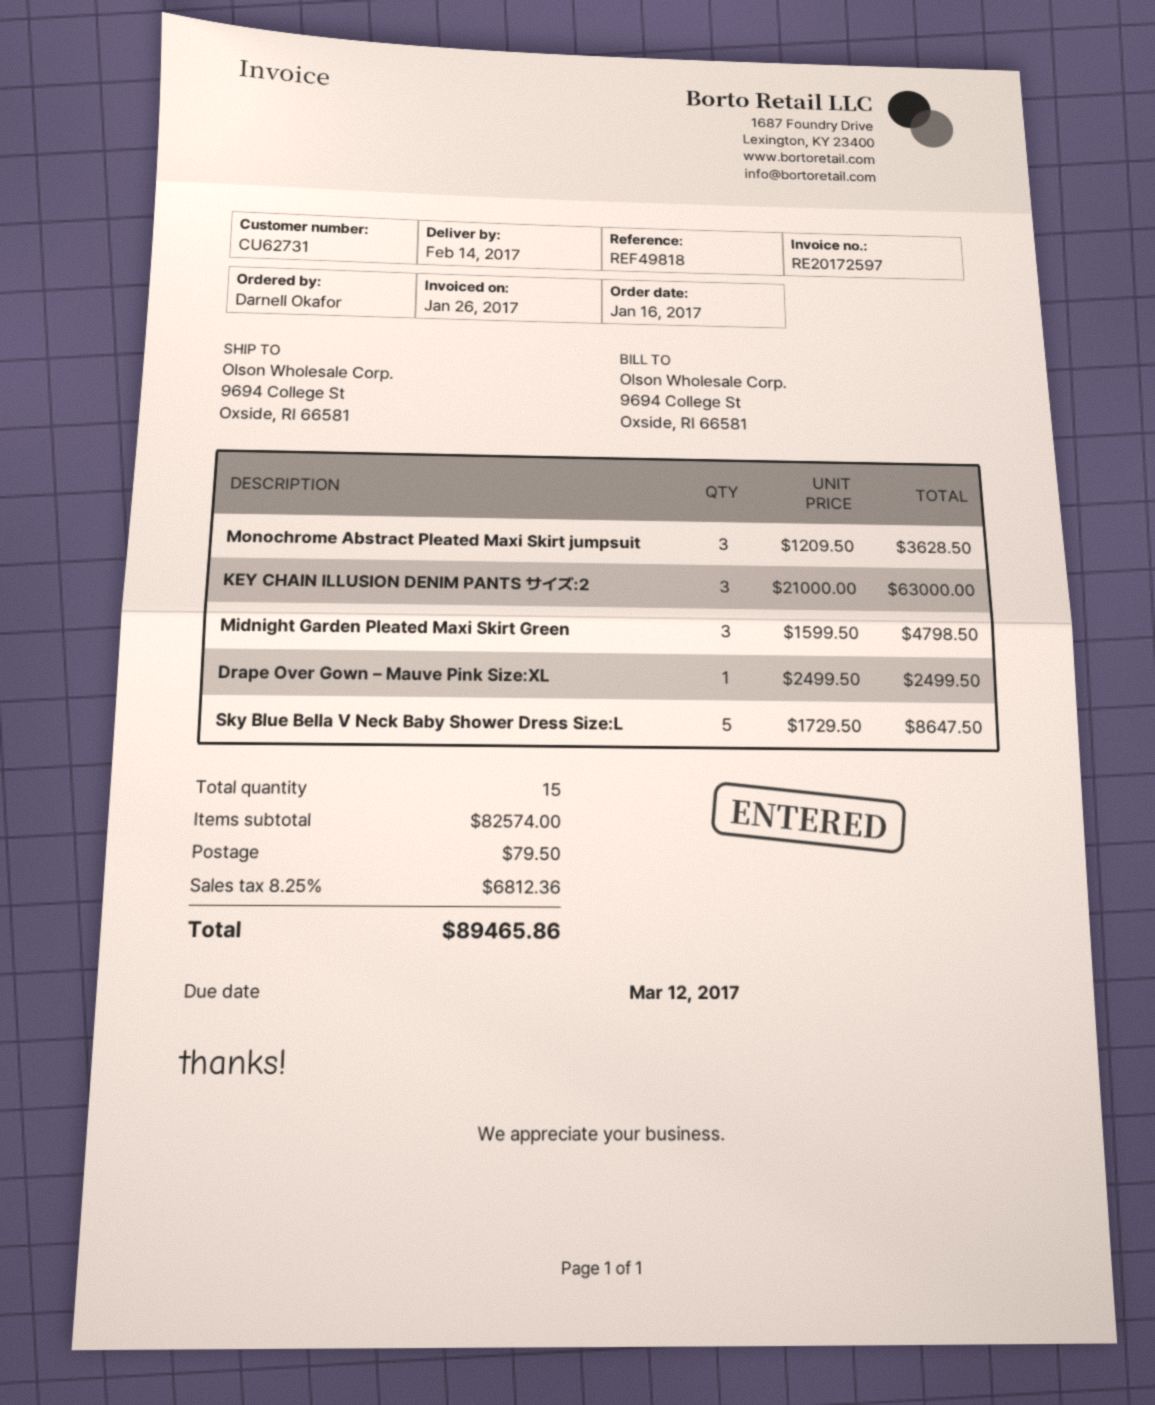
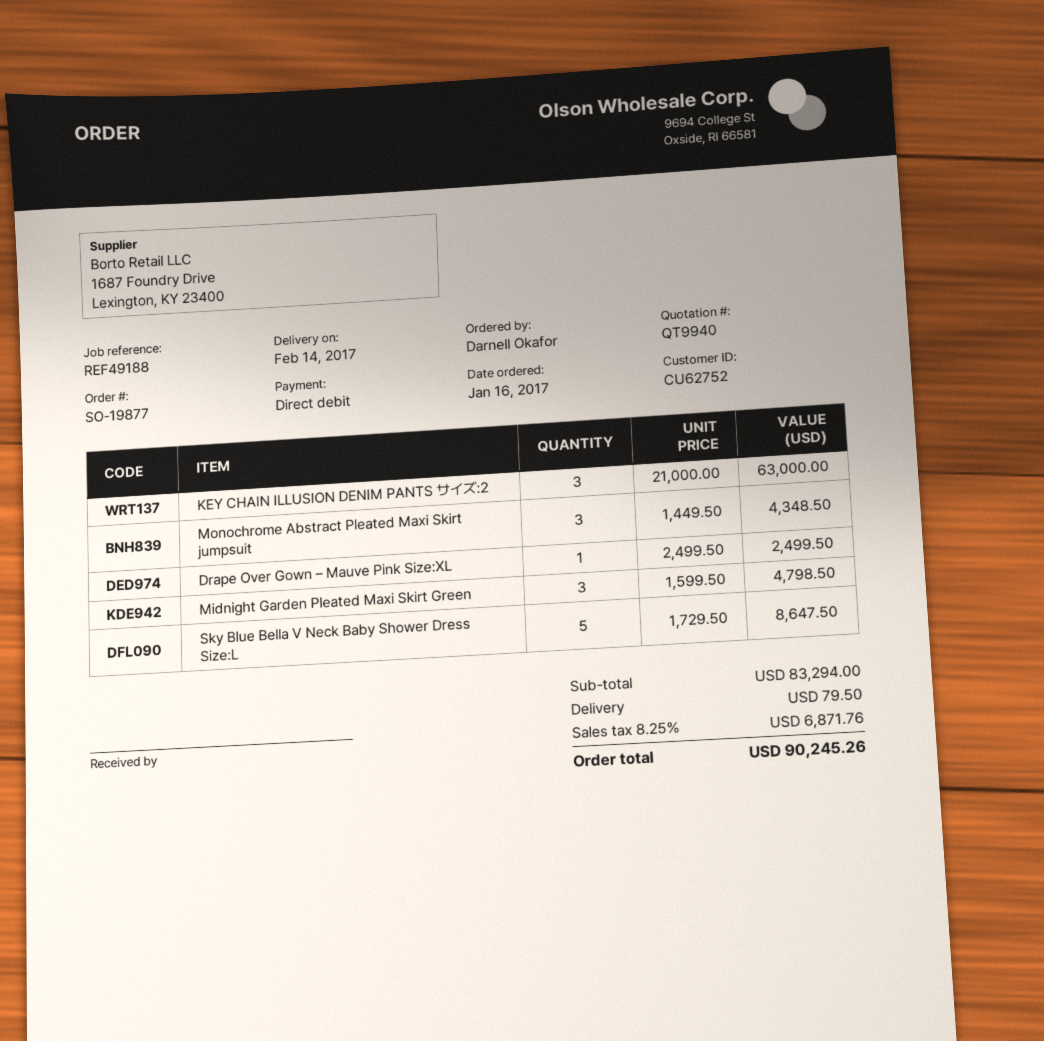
customer number: CU62731 -> CU62752
reference: REF49818 -> REF49188
Monochrome Abstract Pleated Maxi Skirt jumpsuit: 3 x 1209.50 = 3628.50 -> 3 x 1449.50 = 4348.50
subtotal: 82574.00 -> 83294.00
tax: 8.25% = 6812.36 -> 8.25% = 6871.76
total: 89465.86 -> 90245.26

